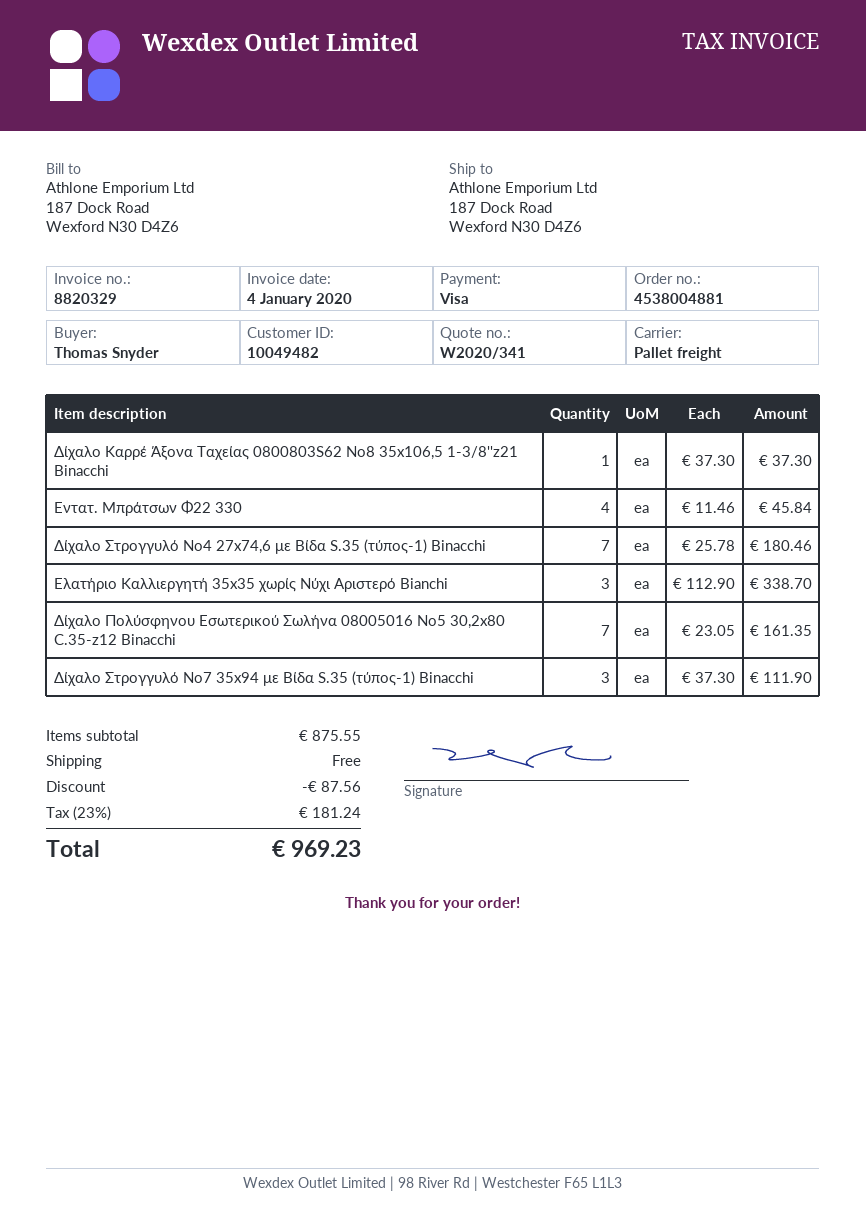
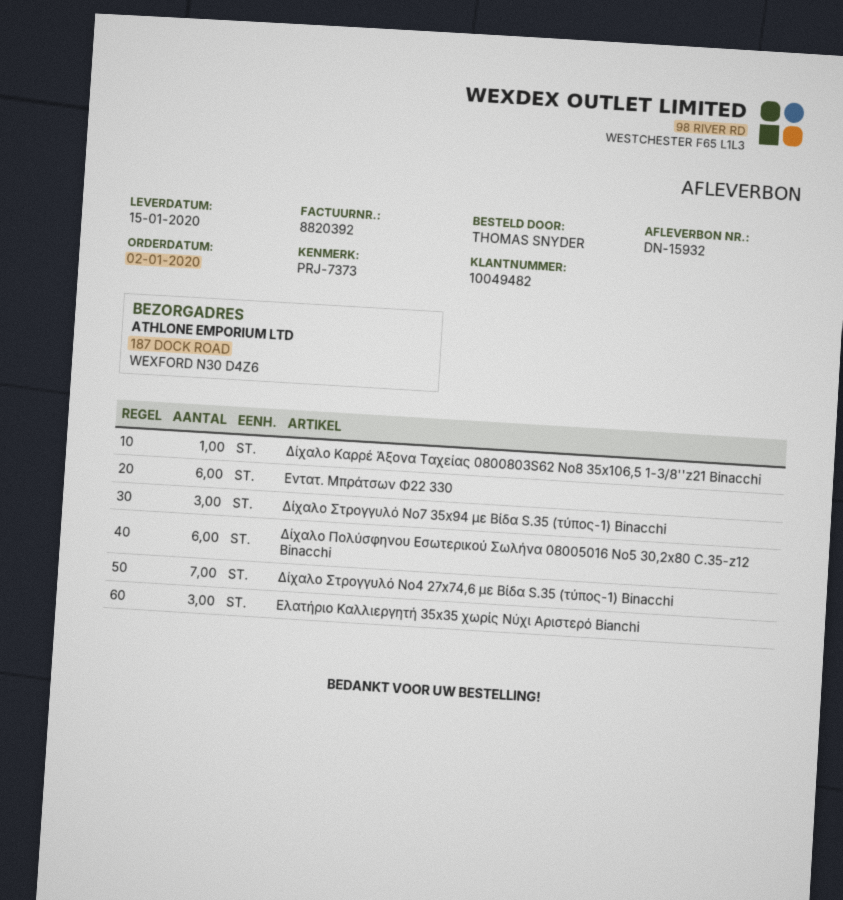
invoice number: 8820329 -> 8820392
Εντατ. Μπράτσων Φ22 330: 4 -> 6
Δίχαλο Πολύσφηνου Εσωτερικού Σωλήνα 08005016 Νο5 30,2x80 C.35-z12 Binacchi: 7 -> 6

